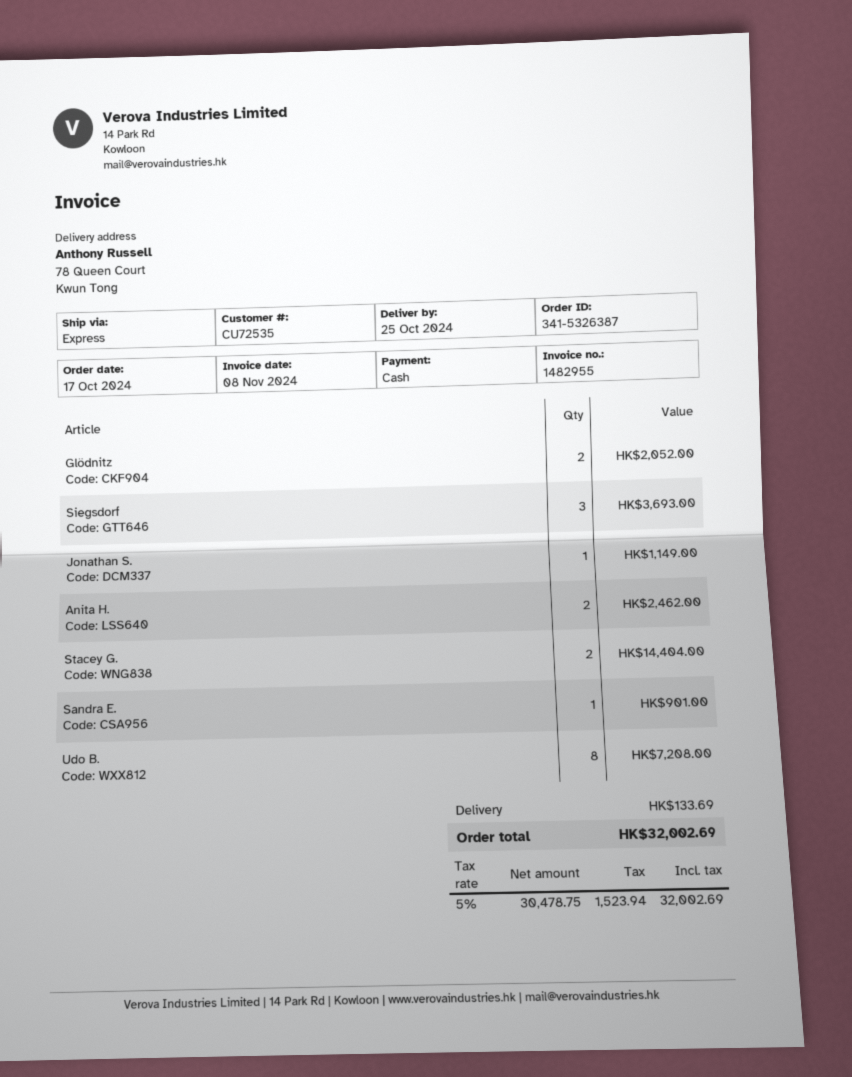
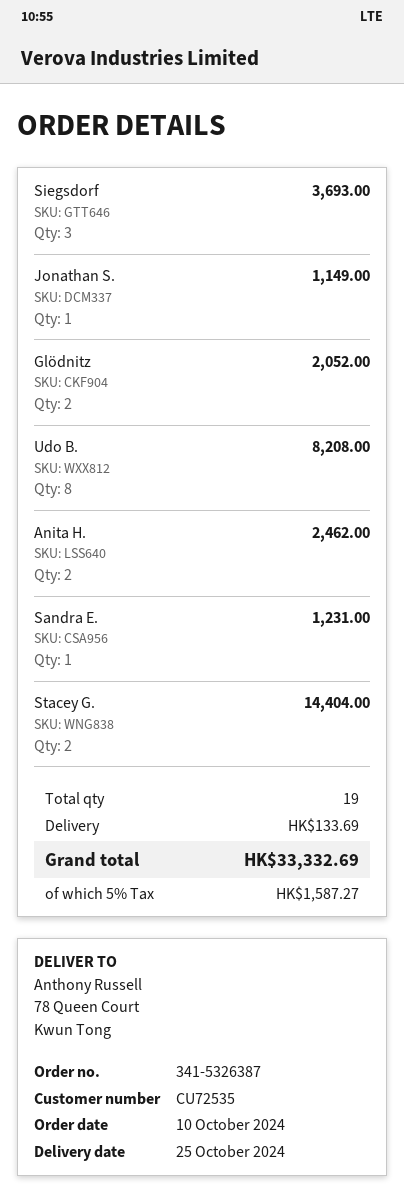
order date: 2024-10-17 -> 2024-10-10
Sandra E.: 1 for 901.00 -> 1 for 1231.00
Udo B.: 8 for 7208.00 -> 8 for 8208.00
tax: 5% = 1523.94 -> 5% = 1587.27
total: 32002.69 -> 33332.69

